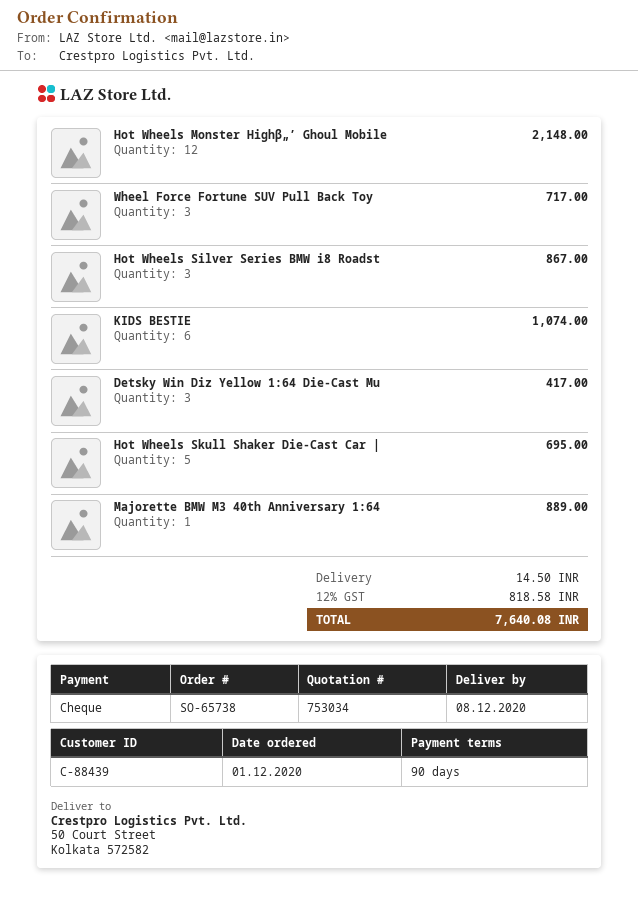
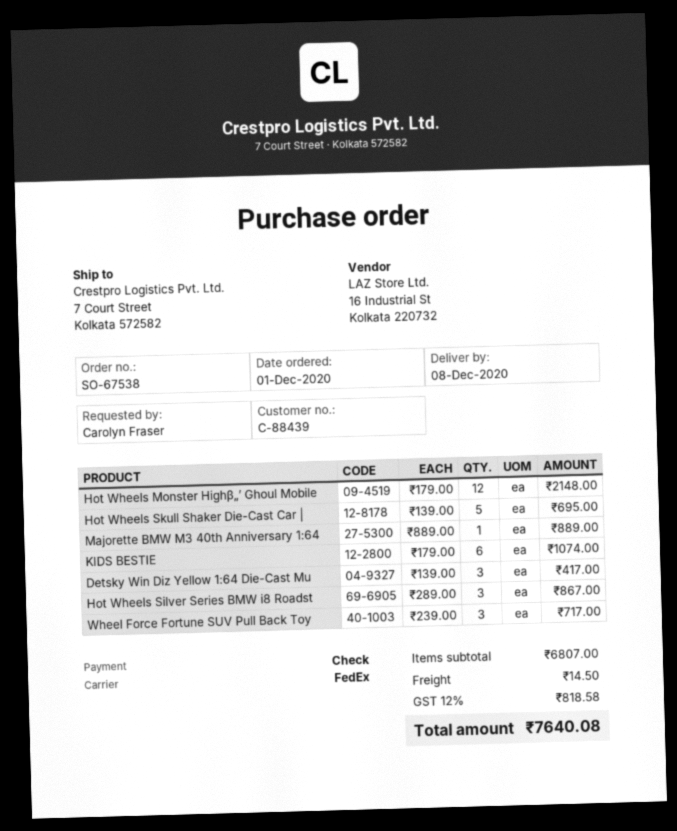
order number: SO-65738 -> SO-67538
ship to: 50 Court Street, Kolkata 572582 -> 7 Court Street, Kolkata 572582

